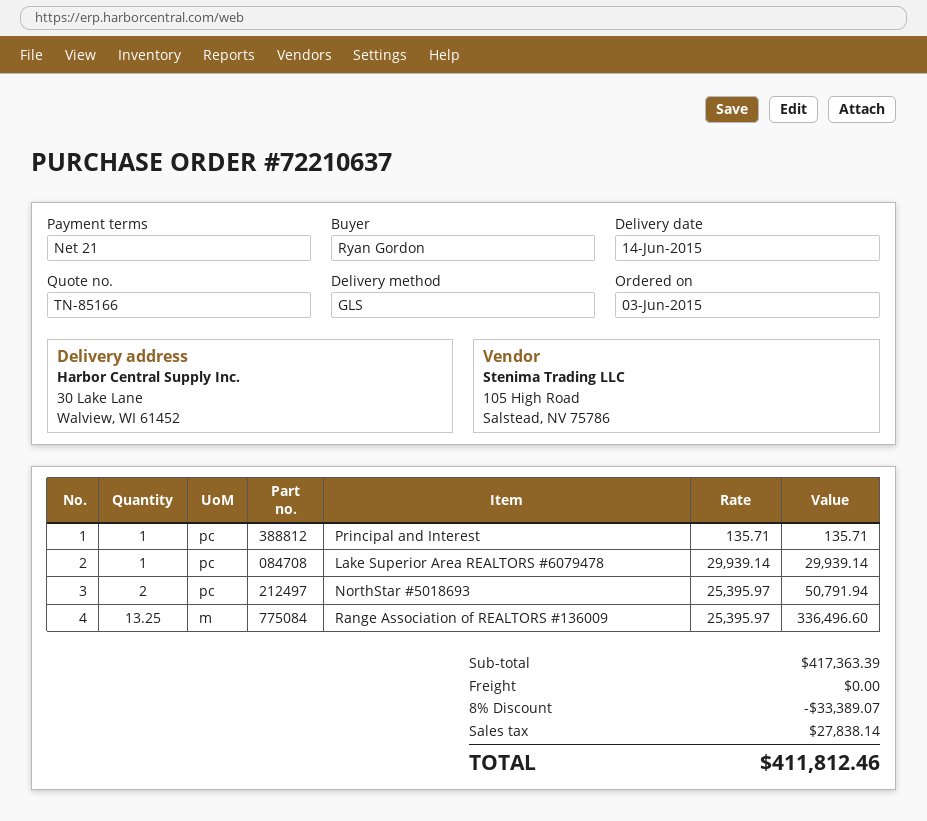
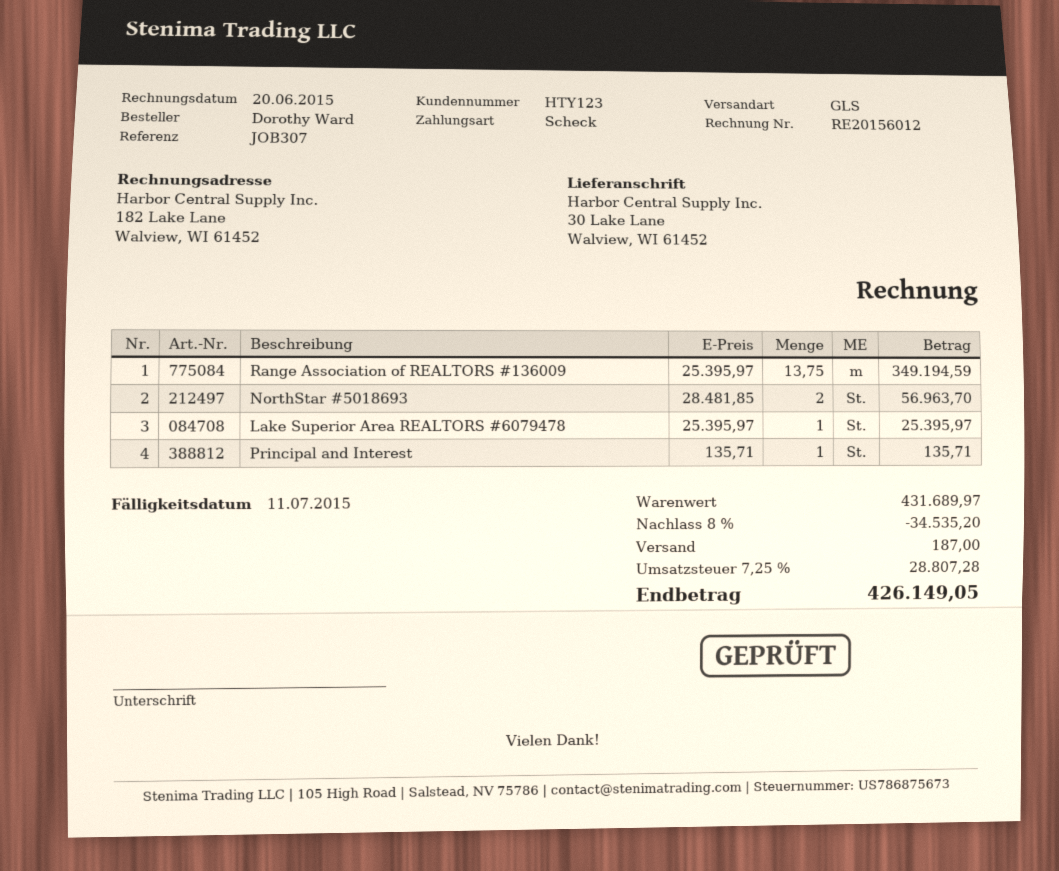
ordered by: Ryan Gordon -> Dorothy Ward
Lake Superior Area REALTORS #6079478: 1 x 29939.14 = 29939.14 -> 1 x 25395.97 = 25395.97
NorthStar #5018693: 2 x 25395.97 = 50791.94 -> 2 x 28481.85 = 56963.70
Range Association of REALTORS #136009: 13.25 x 25395.97 = 336496.60 -> 13.75 x 25395.97 = 349194.59
subtotal: 417363.39 -> 431689.97
discount: 8% = 33389.07 -> 8% = 34535.20
shipping: 0.00 -> 187.00
tax: 27838.14 -> 28807.28
total: 411812.46 -> 426149.05

